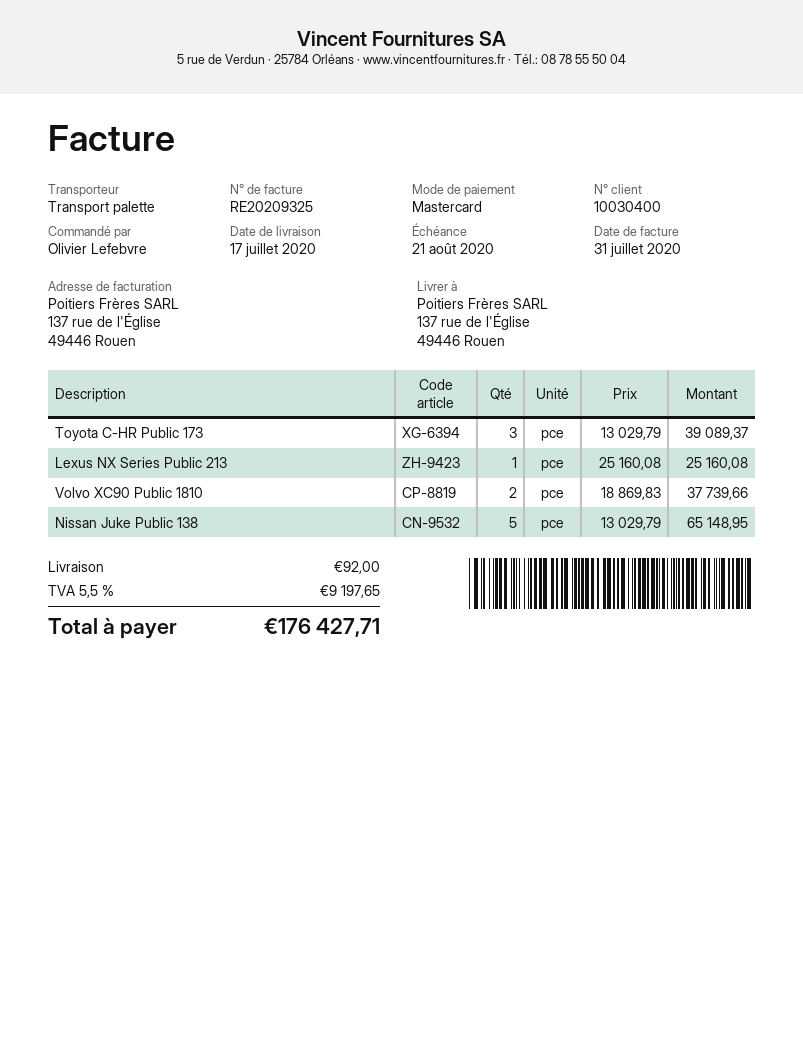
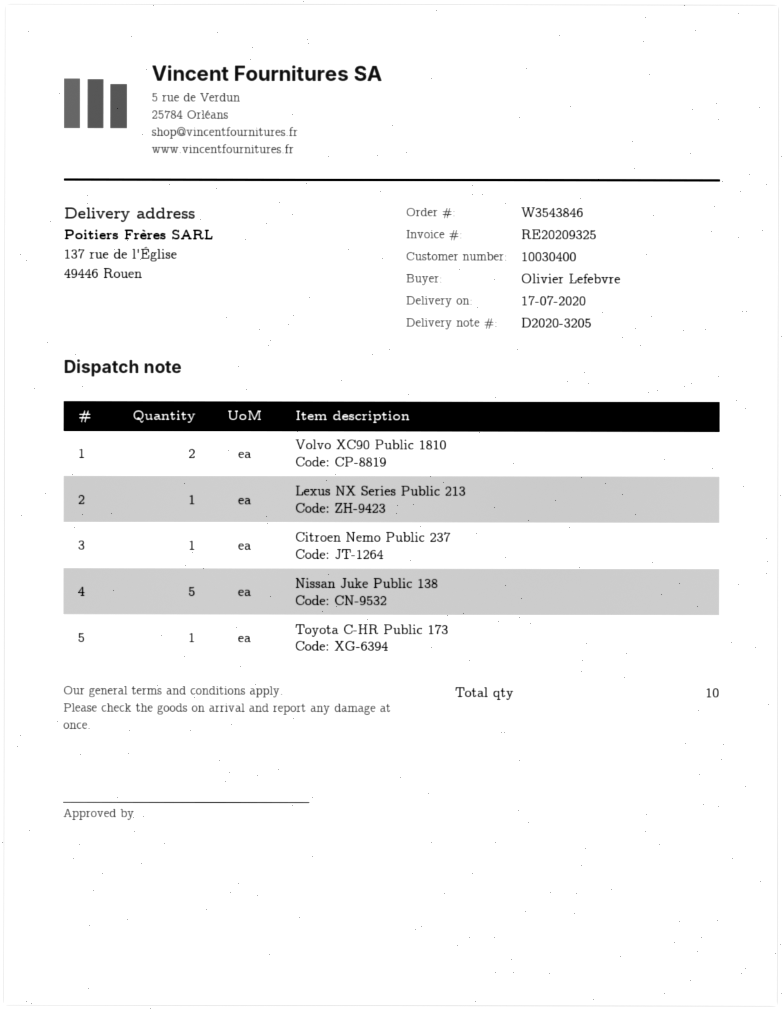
Toyota C-HR Public 173: 3 -> 1
Citroen Nemo Public 237: none -> 1

